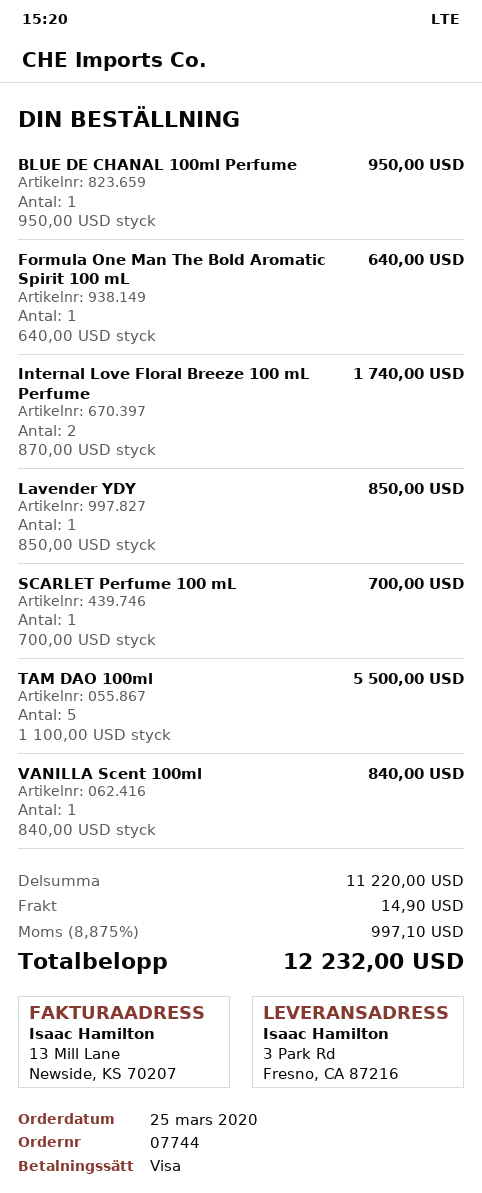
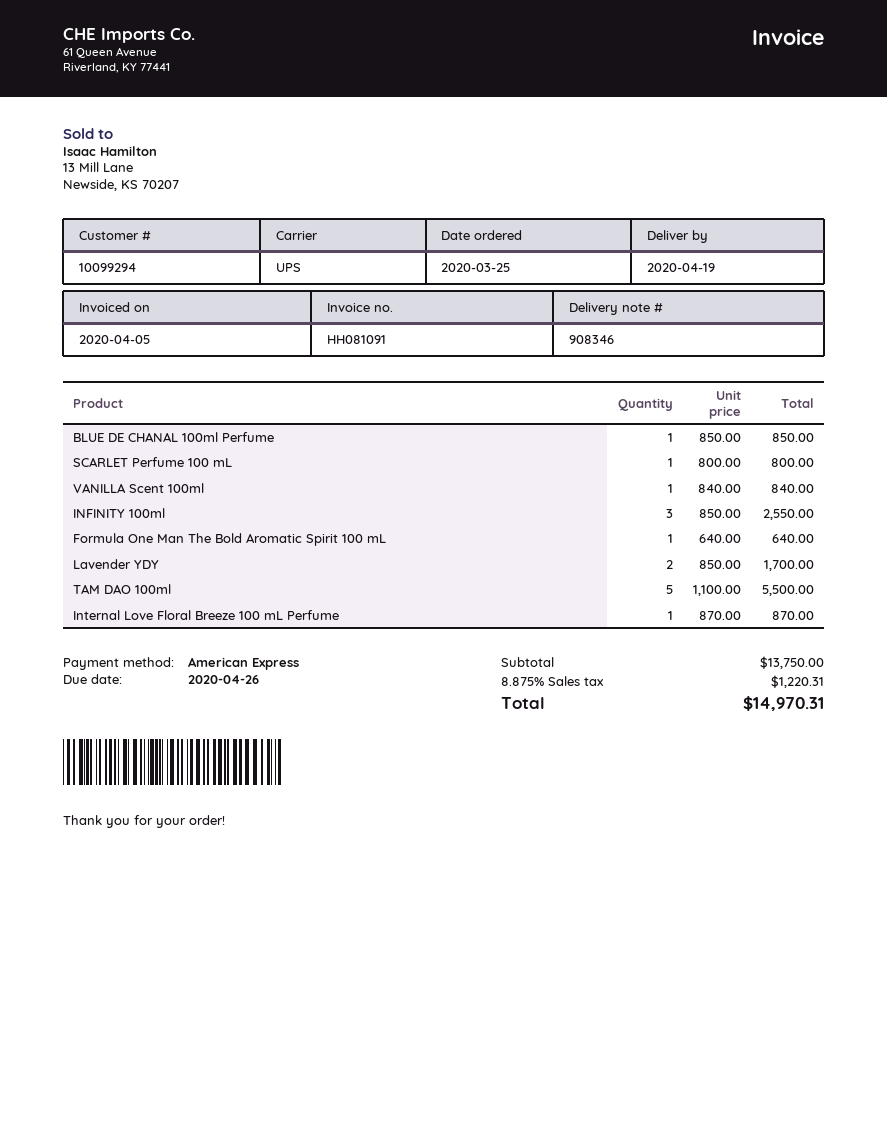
payment method: Visa -> American Express
BLUE DE CHANAL 100ml Perfume: 1 x 950.00 = 950.00 -> 1 x 850.00 = 850.00
Internal Love Floral Breeze 100 mL Perfume: 2 x 870.00 = 1740.00 -> 1 x 870.00 = 870.00
Lavender YDY: 1 x 850.00 = 850.00 -> 2 x 850.00 = 1700.00
SCARLET Perfume 100 mL: 1 x 700.00 = 700.00 -> 1 x 800.00 = 800.00
INFINITY 100ml: none -> 3 x 850.00 = 2550.00
subtotal: 11220.00 -> 13750.00
shipping: 14.90 -> none
tax: 8.875% = 997.10 -> 8.875% = 1220.31
total: 12232.00 -> 14970.31

